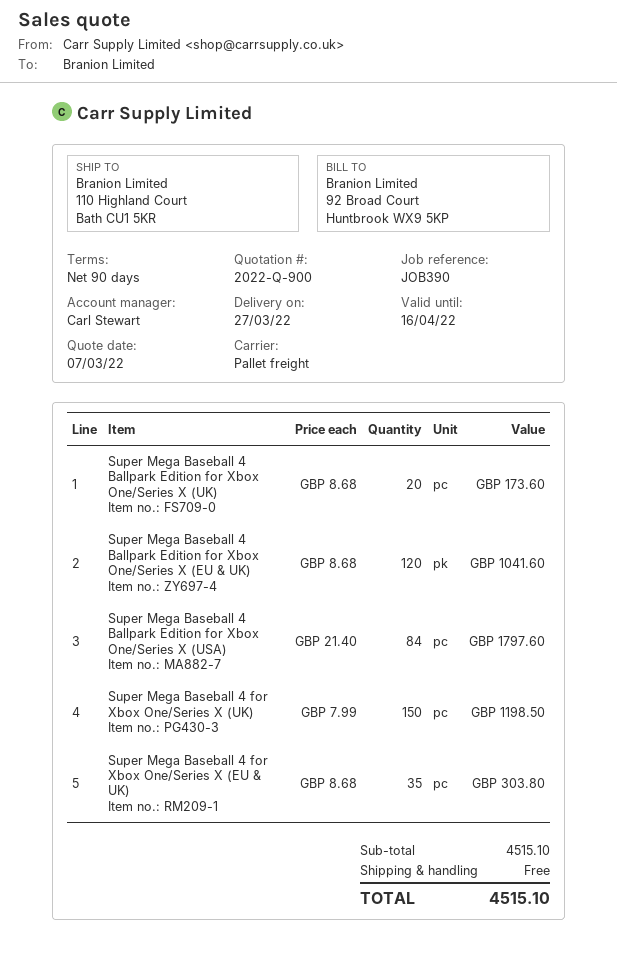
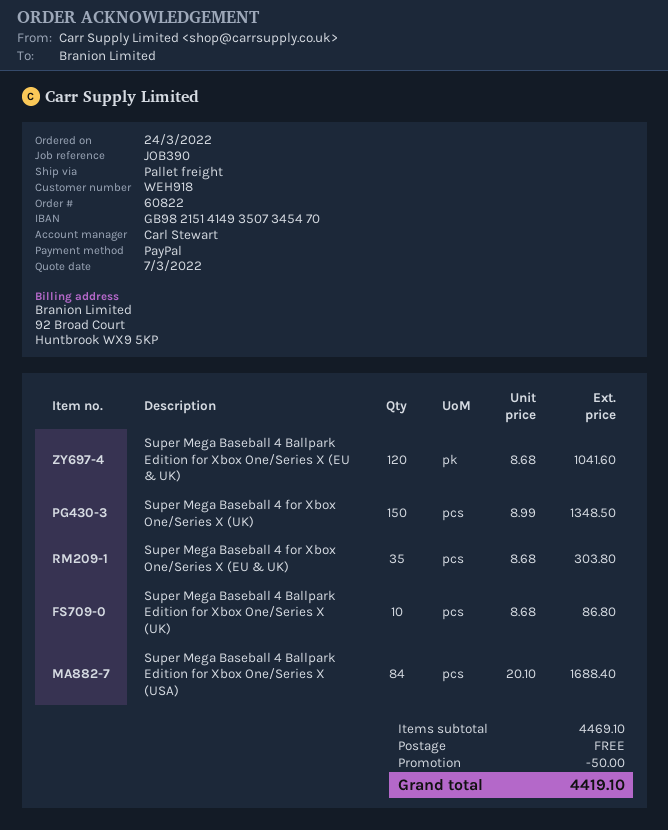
Super Mega Baseball 4 Ballpark Edition for Xbox One/Series X (UK): 20 x 8.68 = 173.60 -> 10 x 8.68 = 86.80
Super Mega Baseball 4 Ballpark Edition for Xbox One/Series X (USA): 84 x 21.40 = 1797.60 -> 84 x 20.10 = 1688.40
Super Mega Baseball 4 for Xbox One/Series X (UK): 150 x 7.99 = 1198.50 -> 150 x 8.99 = 1348.50
subtotal: 4515.10 -> 4469.10
discount: none -> 50.00
total: 4515.10 -> 4419.10

